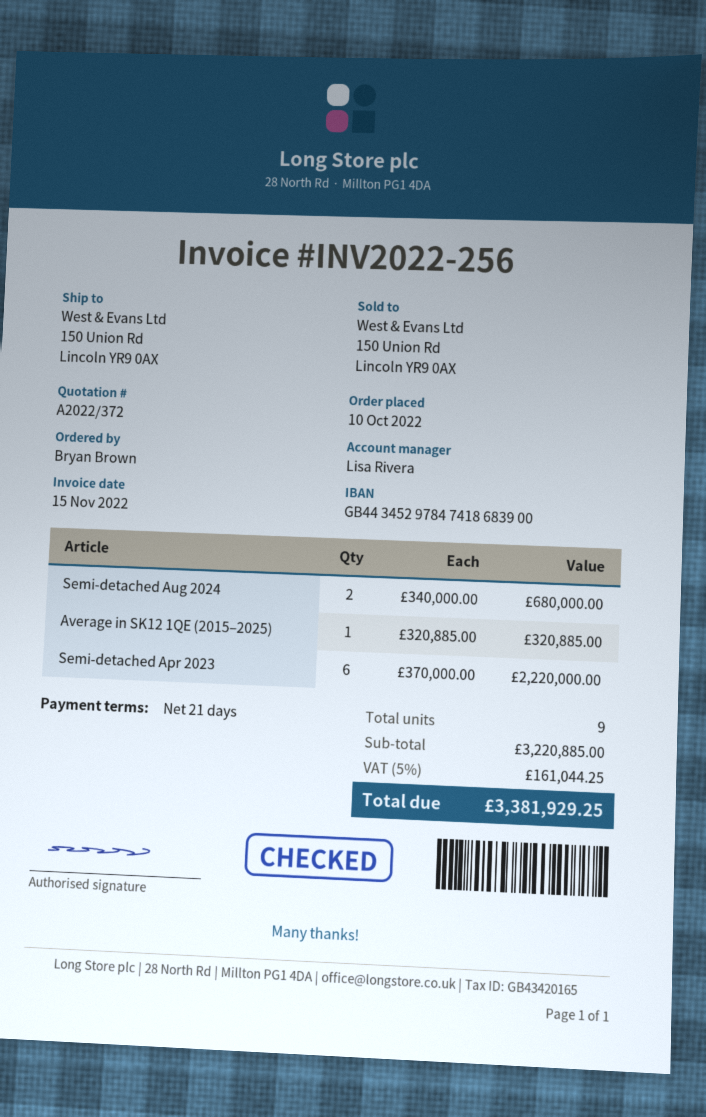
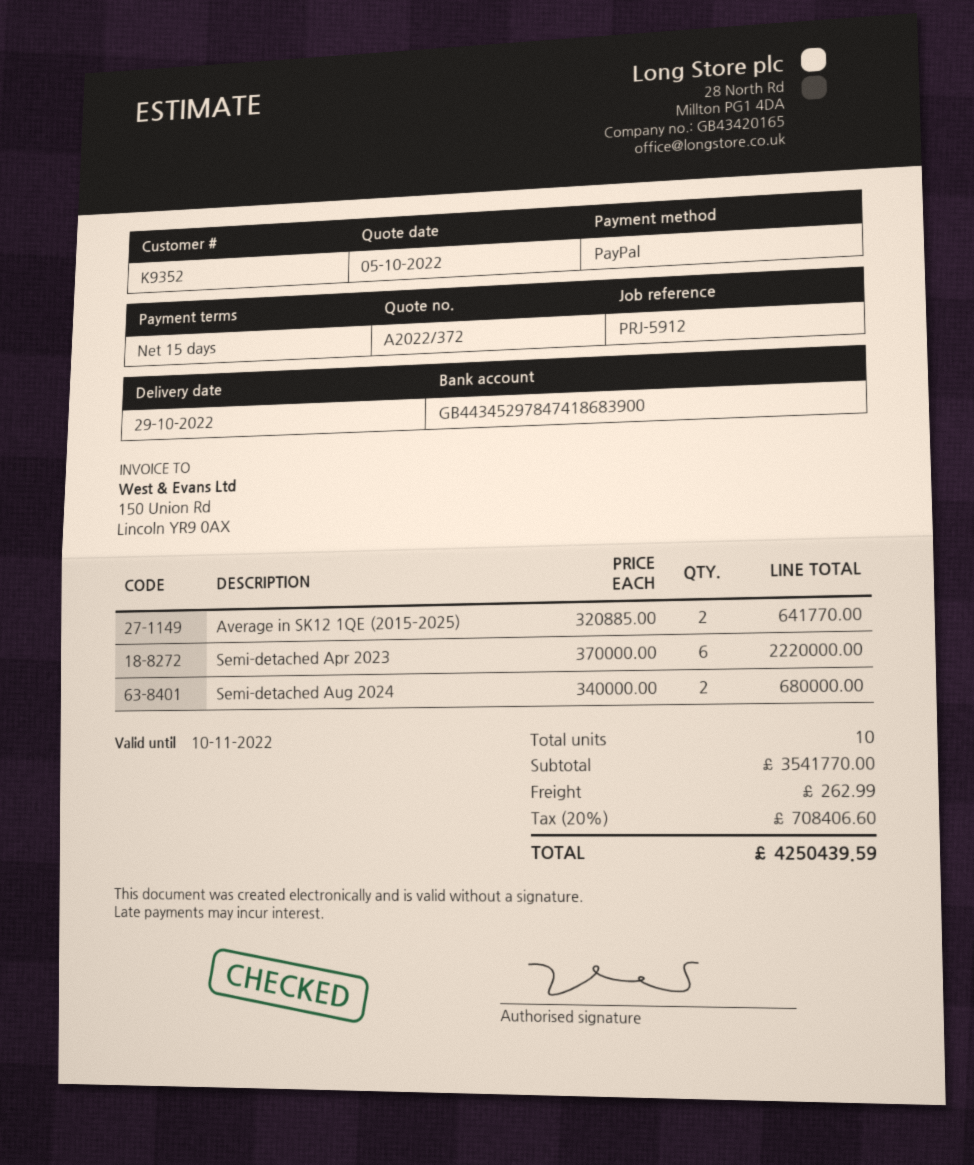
payment terms: 21 days -> 15 days
Average in SK12 1QE (2015–2025): 1 x 320885.00 = 320885.00 -> 2 x 320885.00 = 641770.00
total quantity: 9 -> 10
subtotal: 3220885.00 -> 3541770.00
shipping: none -> 262.99
tax: 5% = 161044.25 -> 20% = 708406.60
total: 3381929.25 -> 4250439.59

